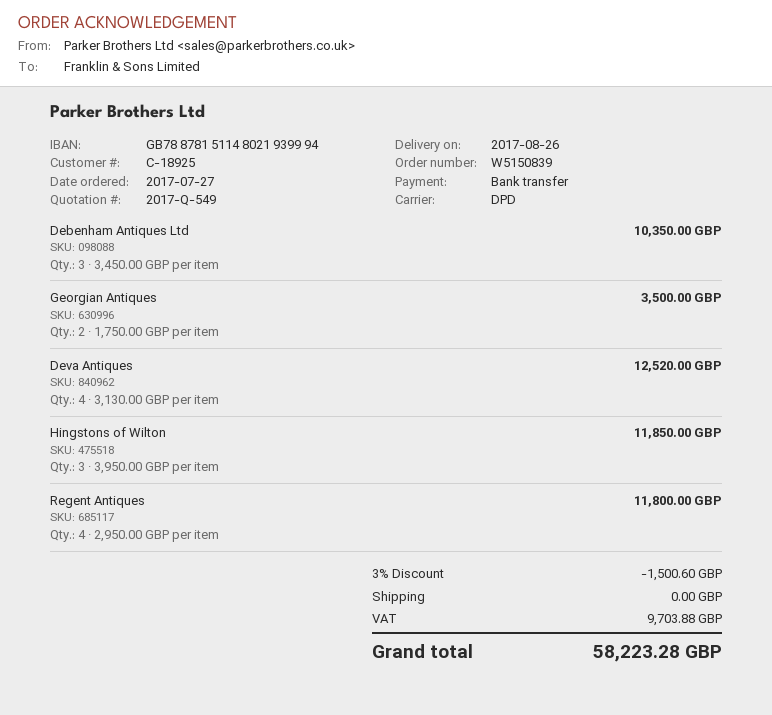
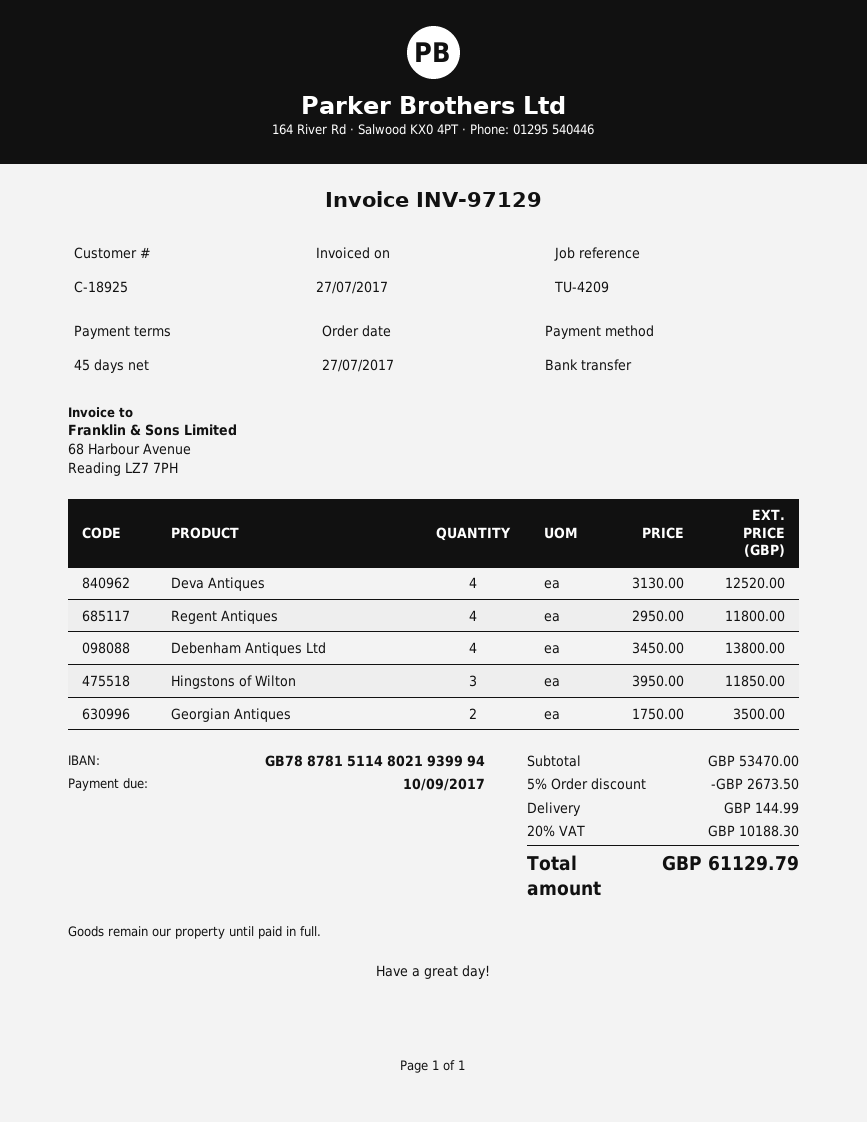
Debenham Antiques Ltd: 3 x 3450.00 = 10350.00 -> 4 x 3450.00 = 13800.00
discount: 3% = 1500.60 -> 5% = 2673.50
shipping: 0.00 -> 144.99
tax: 9703.88 -> 10188.30
total: 58223.28 -> 61129.79

